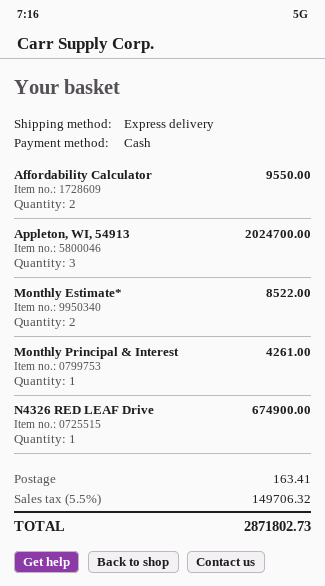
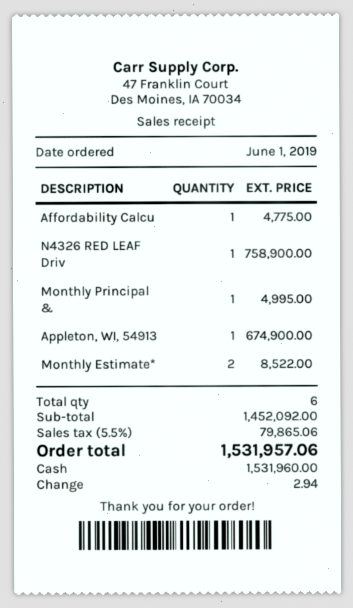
Affordability Calculator: 2 for 9550.00 -> 1 for 4775.00
Appleton, WI, 54913: 3 for 2024700.00 -> 1 for 674900.00
Monthly Principal & Interest: 1 for 4261.00 -> 1 for 4995.00
N4326 RED LEAF Drive: 1 for 674900.00 -> 1 for 758900.00
shipping: 163.41 -> none
tax: 5.5% = 149706.32 -> 5.5% = 79865.06
total: 2871802.73 -> 1531957.06

